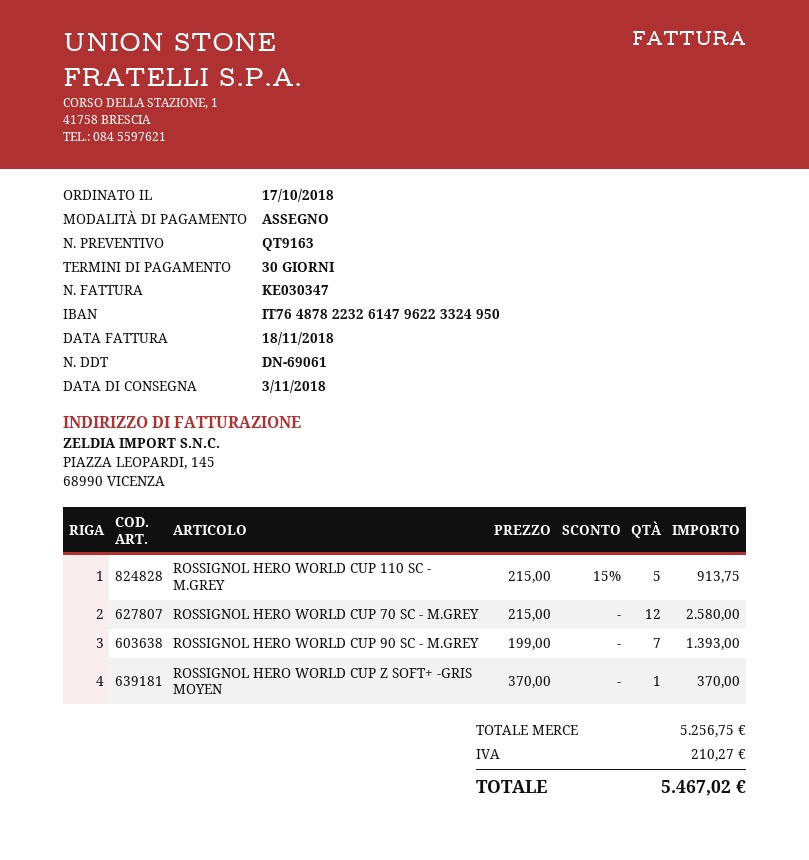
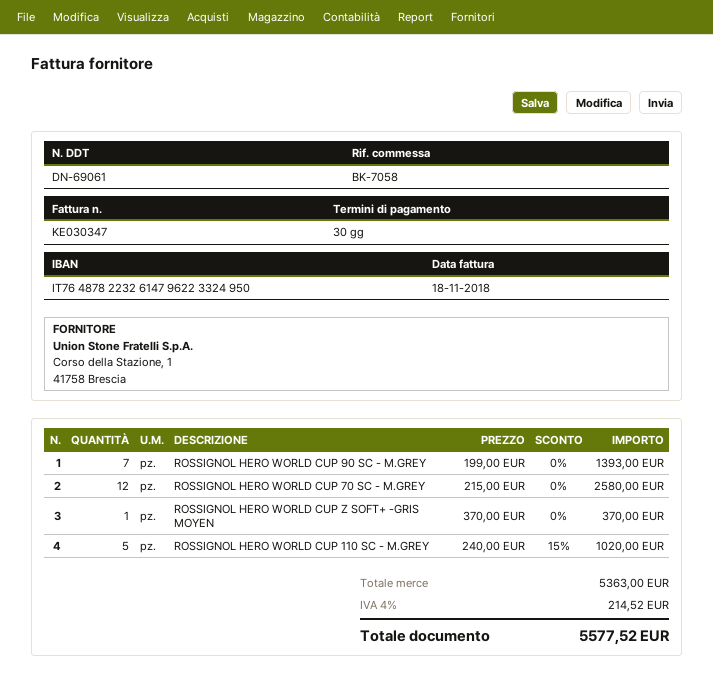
ROSSIGNOL HERO WORLD CUP 110 SC - M.GREY: 5 x 215.00 - 15% = 913.75 -> 5 x 240.00 - 15% = 1020.00
subtotal: 5256.75 -> 5363.00
tax: 210.27 -> 214.52
total: 5467.02 -> 5577.52

